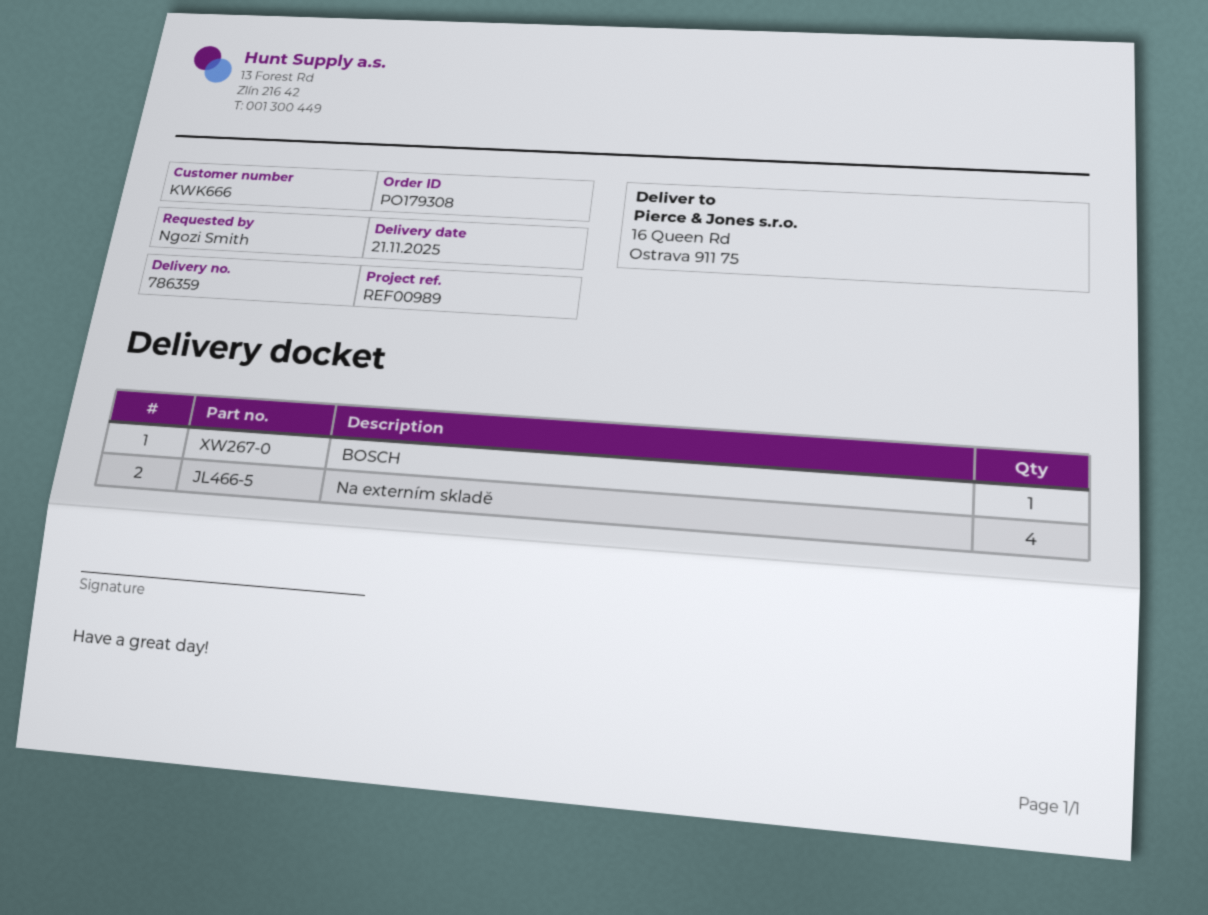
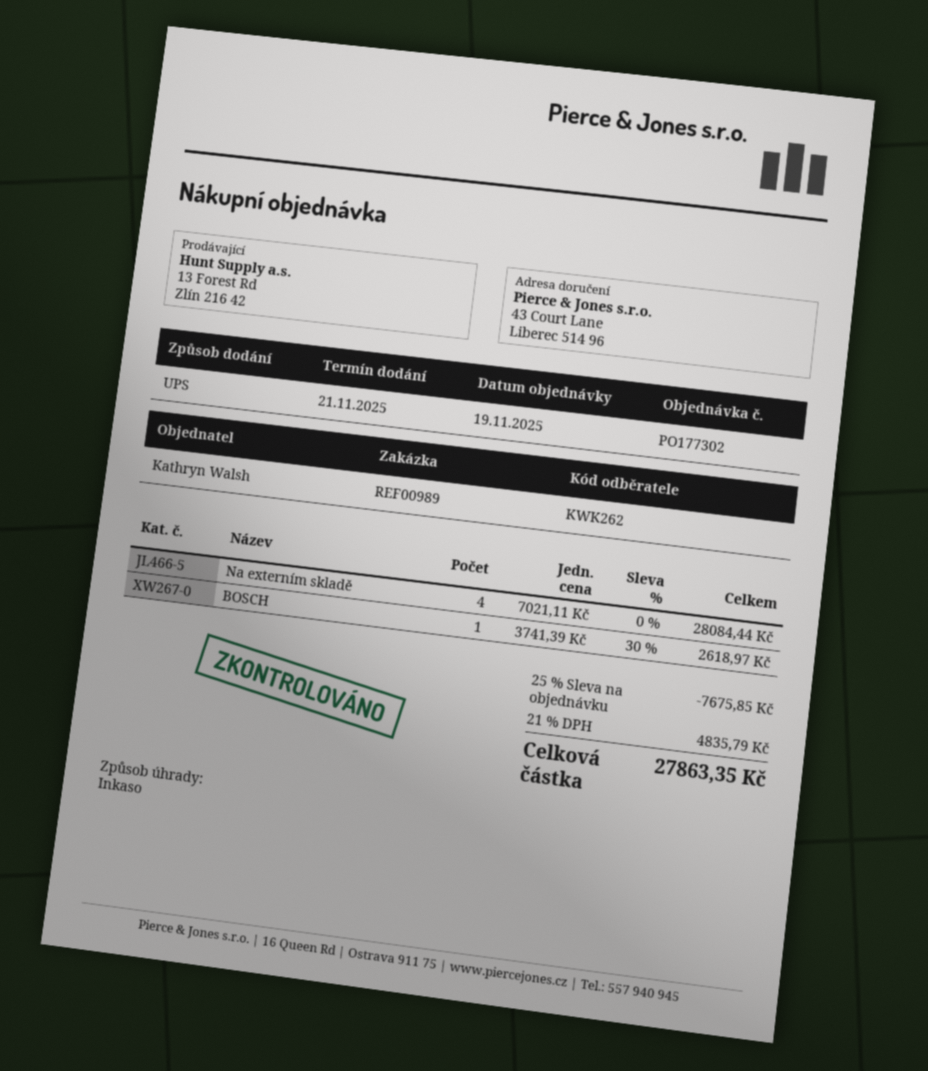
order number: PO179308 -> PO177302
customer number: KWK666 -> KWK262
ordered by: Ngozi Smith -> Kathryn Walsh
ship to: 16 Queen Rd, Ostrava 911 75 -> 43 Court Lane, Liberec 514 96

